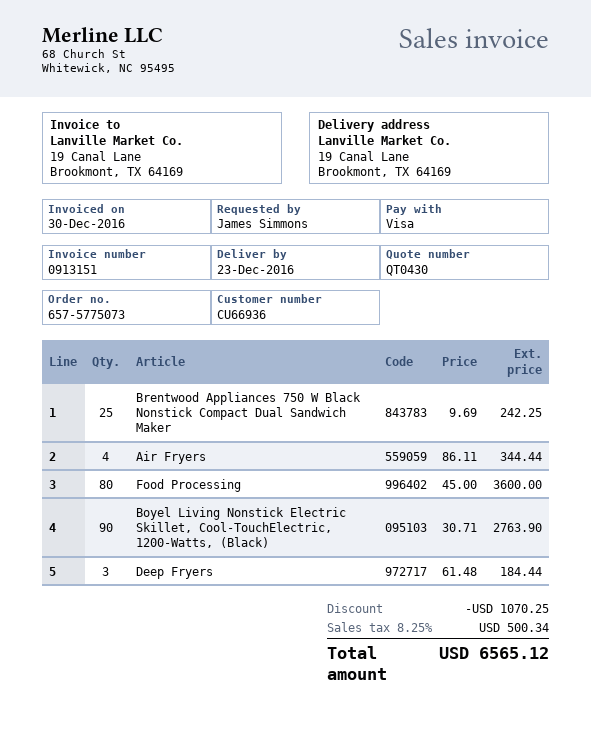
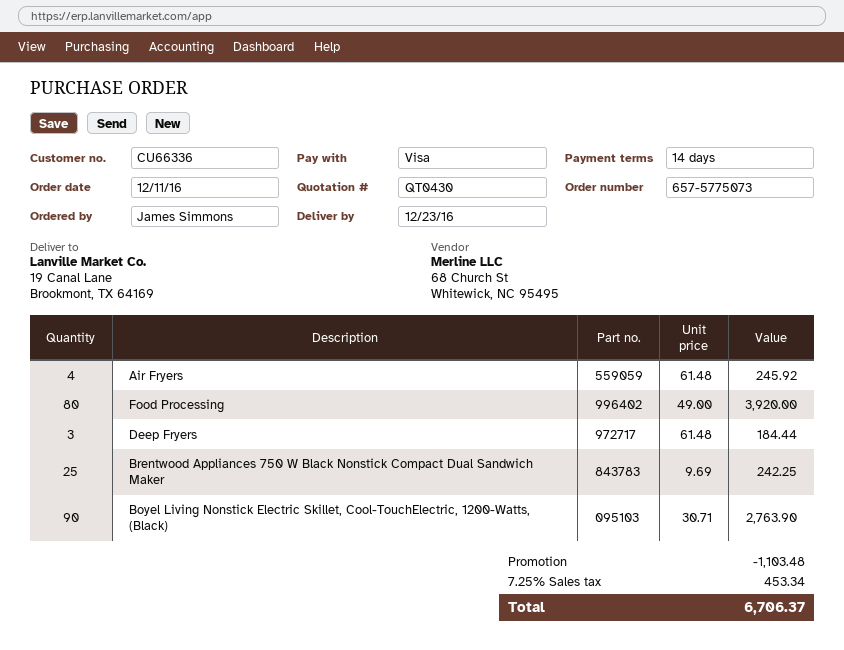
customer number: CU66936 -> CU66336
Air Fryers: 4 x 86.11 = 344.44 -> 4 x 61.48 = 245.92
Food Processing: 80 x 45.00 = 3600.00 -> 80 x 49.00 = 3920.00
discount: 1070.25 -> 1103.48
tax: 8.25% = 500.34 -> 7.25% = 453.34
total: 6565.12 -> 6706.37

